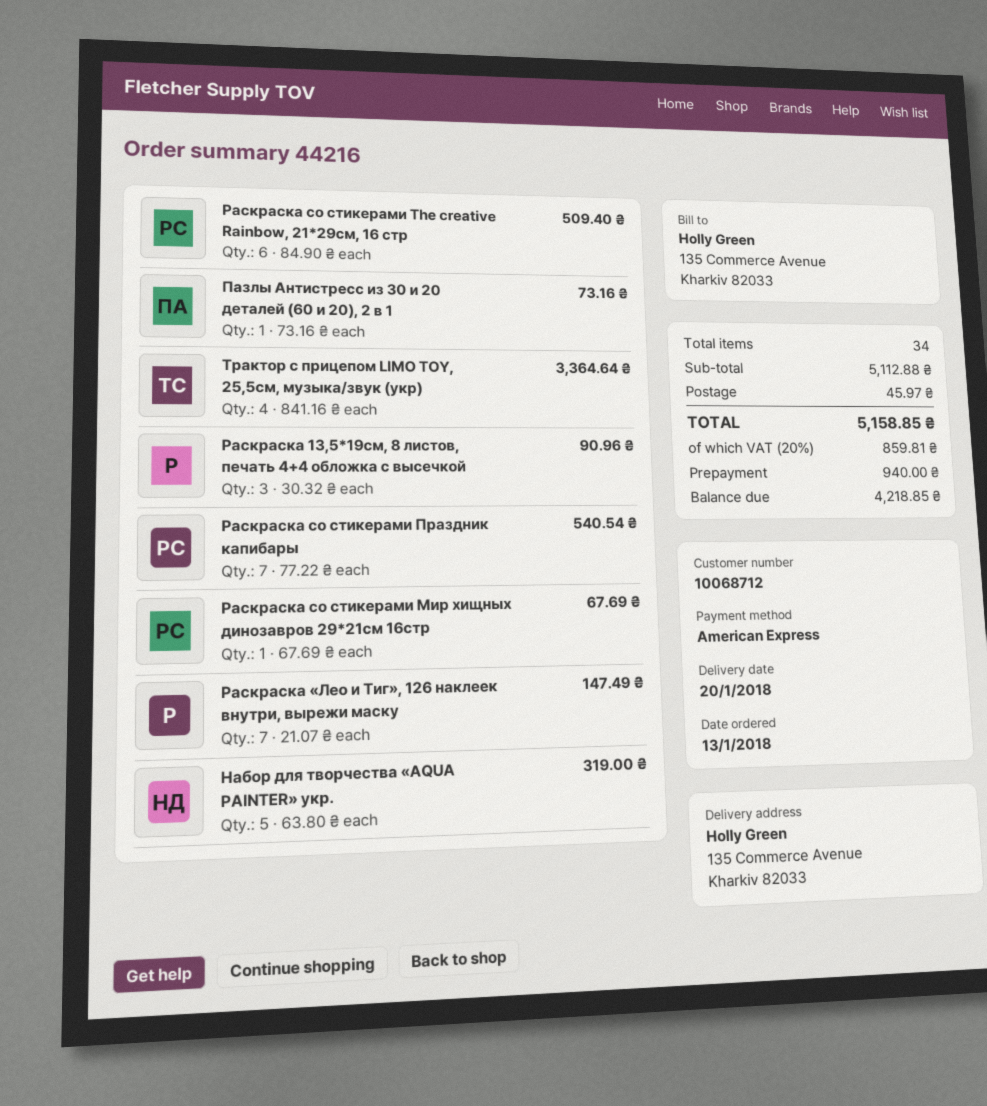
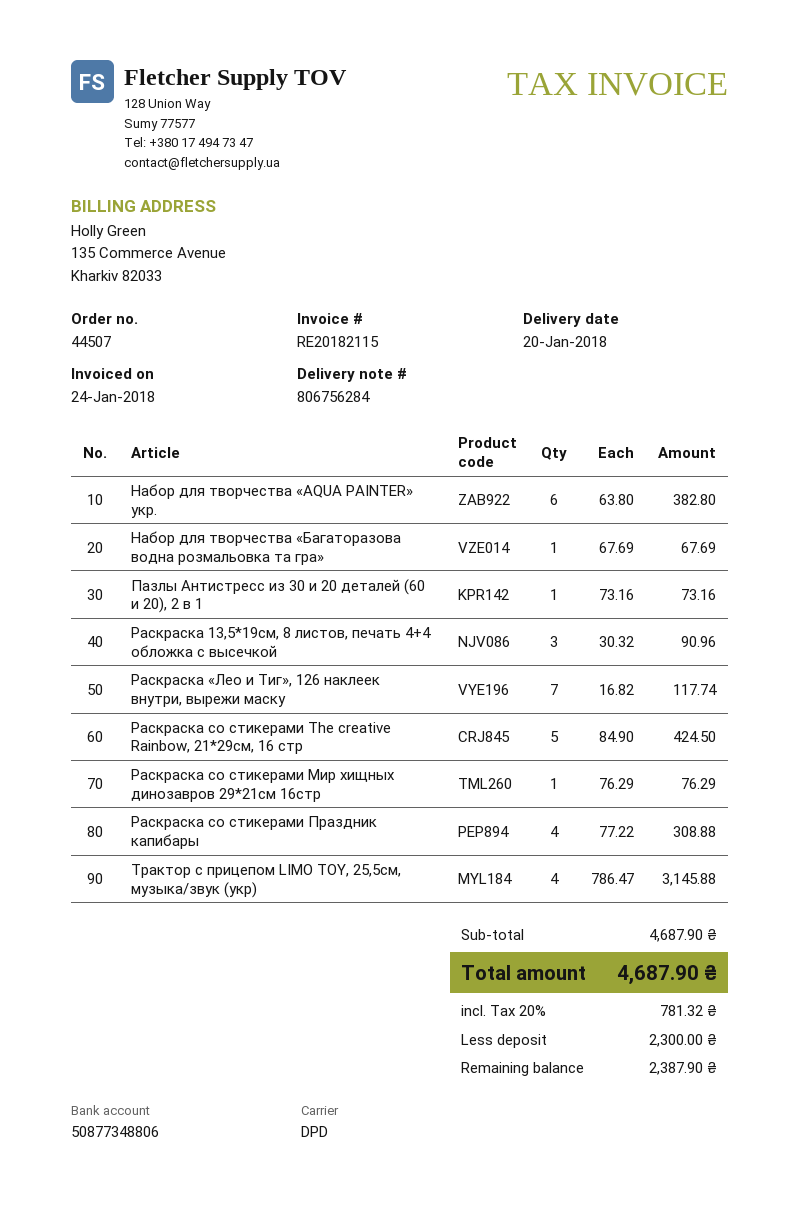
order number: 44216 -> 44507
Раскраска со стикерами The creative Rainbow, 21*29см, 16 стр: 6 x 84.90 = 509.40 -> 5 x 84.90 = 424.50
Трактор с прицепом LIMO TOY, 25,5см, музыка/звук (укр): 4 x 841.16 = 3364.64 -> 4 x 786.47 = 3145.88
Раскраска со стикерами Праздник капибары: 7 x 77.22 = 540.54 -> 4 x 77.22 = 308.88
Раскраска со стикерами Мир хищных динозавров 29*21см 16стр: 1 x 67.69 = 67.69 -> 1 x 76.29 = 76.29
Раскраска «Лео и Тиг», 126 наклеек внутри, вырежи маску: 7 x 21.07 = 147.49 -> 7 x 16.82 = 117.74
Набор для творчества «AQUA PAINTER» укр.: 5 x 63.80 = 319.00 -> 6 x 63.80 = 382.80
Набор для творчества «Багаторазова водна розмальовка та гра»: none -> 1 x 67.69 = 67.69
subtotal: 5112.88 -> 4687.90
shipping: 45.97 -> none
tax: 20% = 859.81 -> 20% = 781.32
total: 5158.85 -> 4687.90
deposit: 940.00 -> 2300.00
balance: 4218.85 -> 2387.90

